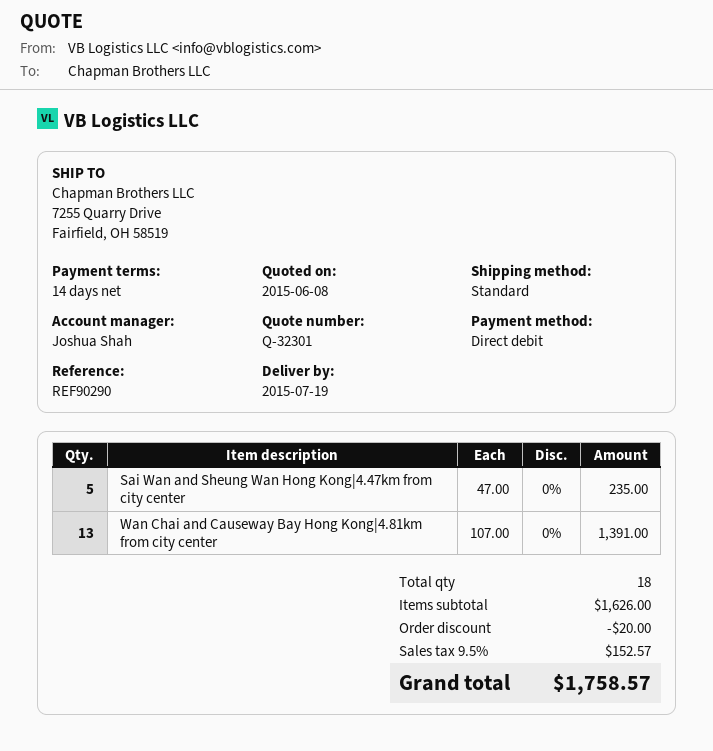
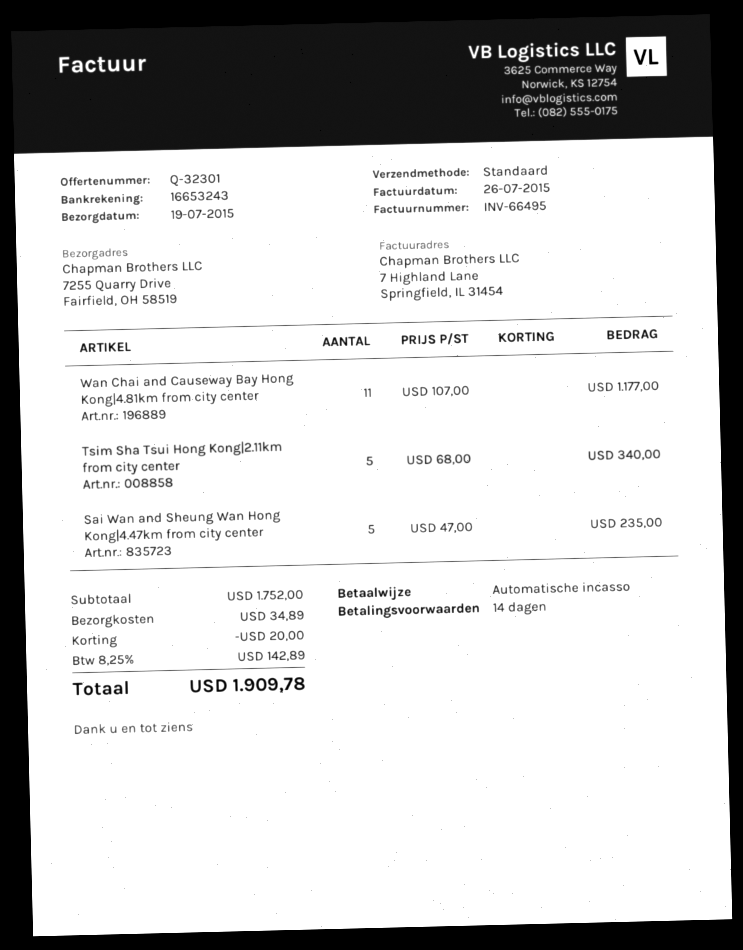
Wan Chai and Causeway Bay Hong Kong|4.81km from city center: 13 x 107.00 = 1391.00 -> 11 x 107.00 = 1177.00
Tsim Sha Tsui Hong Kong|2.11km from city center: none -> 5 x 68.00 = 340.00
subtotal: 1626.00 -> 1752.00
shipping: none -> 34.89
tax: 9.5% = 152.57 -> 8.25% = 142.89
total: 1758.57 -> 1909.78

